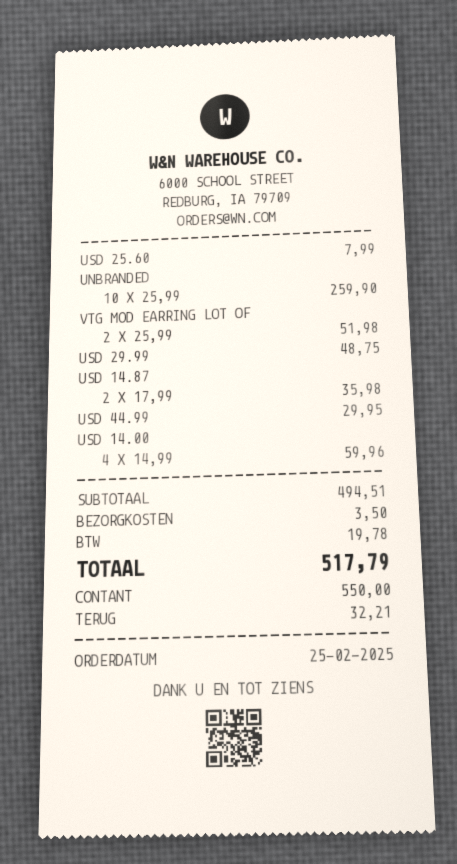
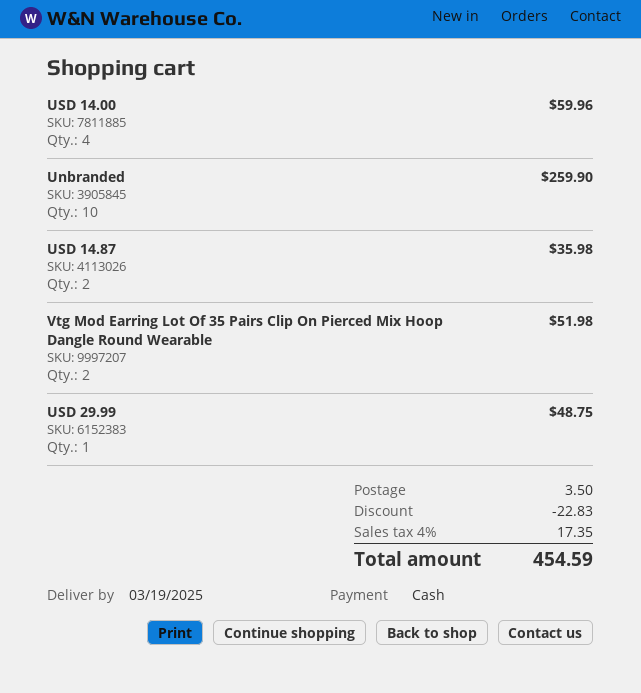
USD 25.60: 1 for 7.99 -> none
USD 44.99: 1 for 29.95 -> none
discount: none -> 22.83
tax: 19.78 -> 17.35
total: 517.79 -> 454.59

